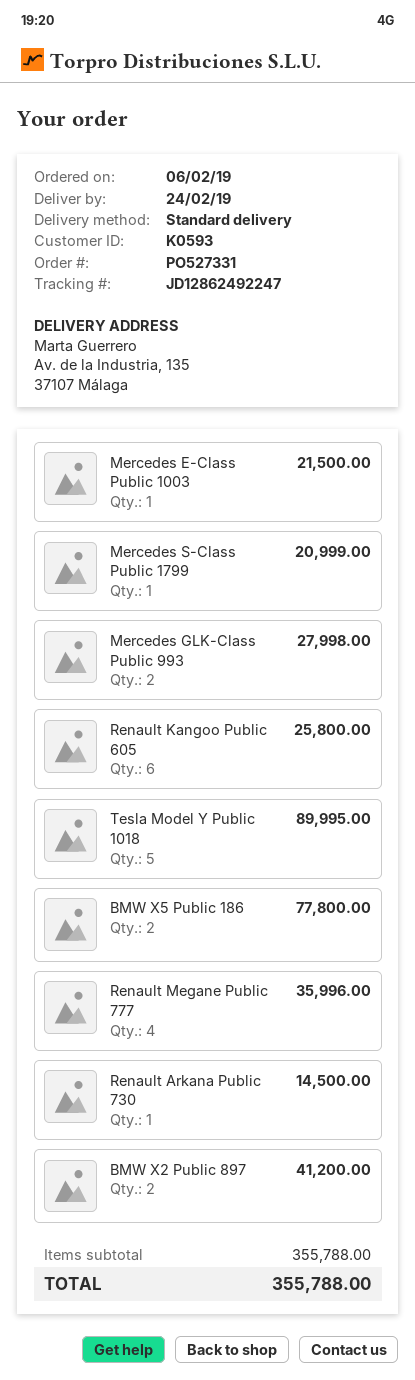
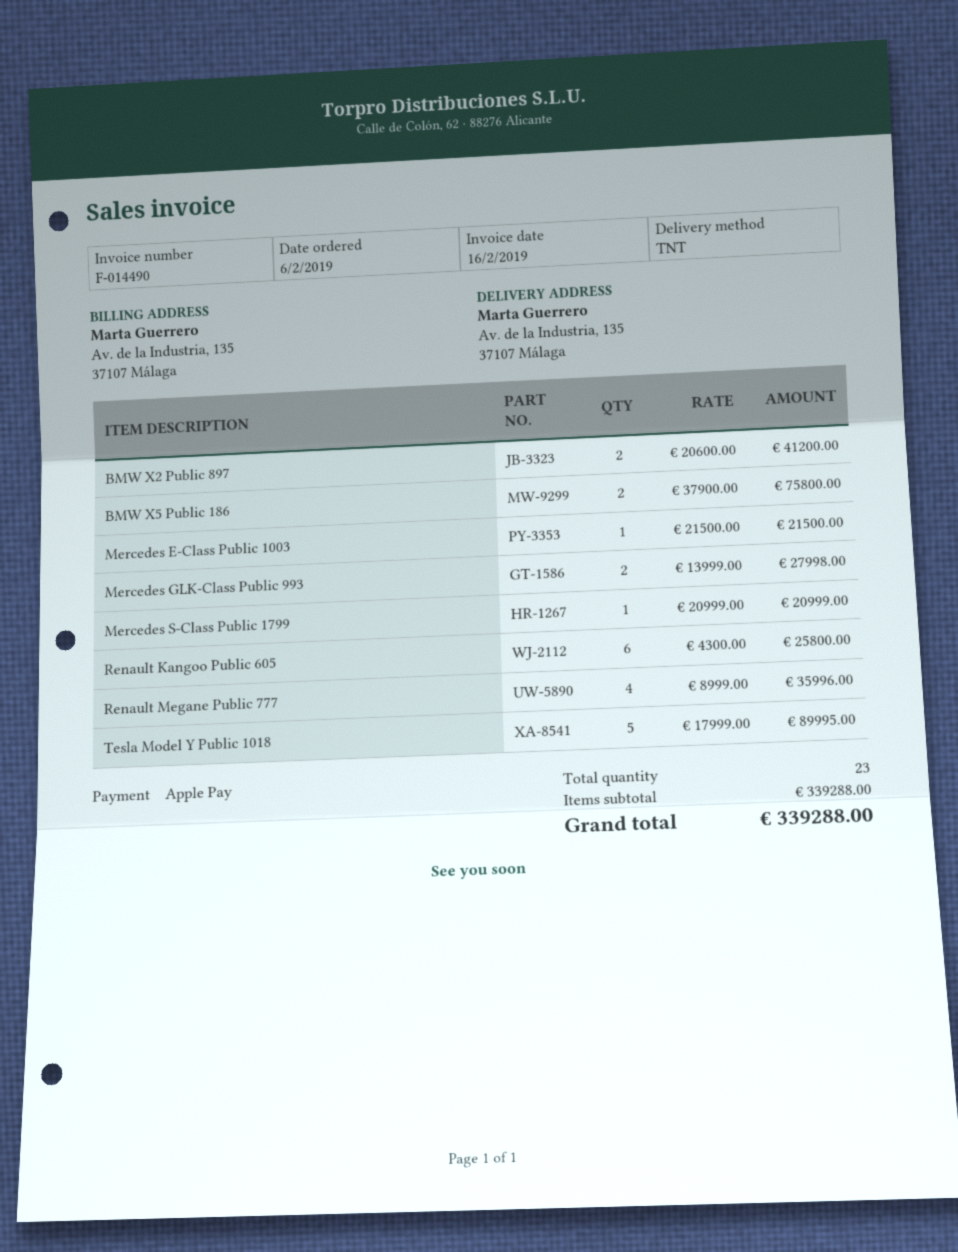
shipping method: standard -> TNT
BMW X5 Public 186: 2 for 77800.00 -> 2 for 75800.00
Renault Arkana Public 730: 1 for 14500.00 -> none
subtotal: 355788.00 -> 339288.00
total: 355788.00 -> 339288.00

